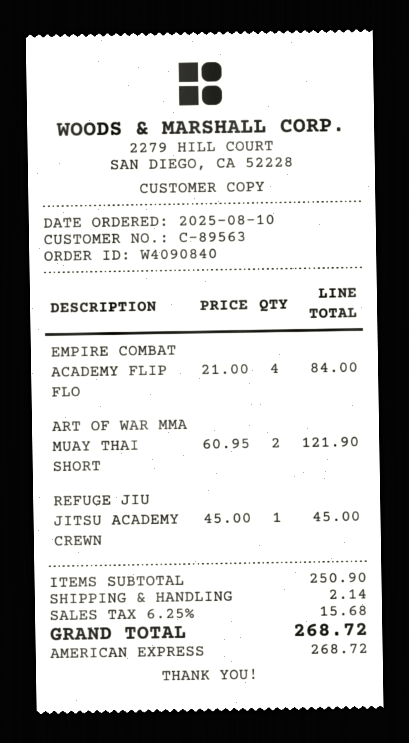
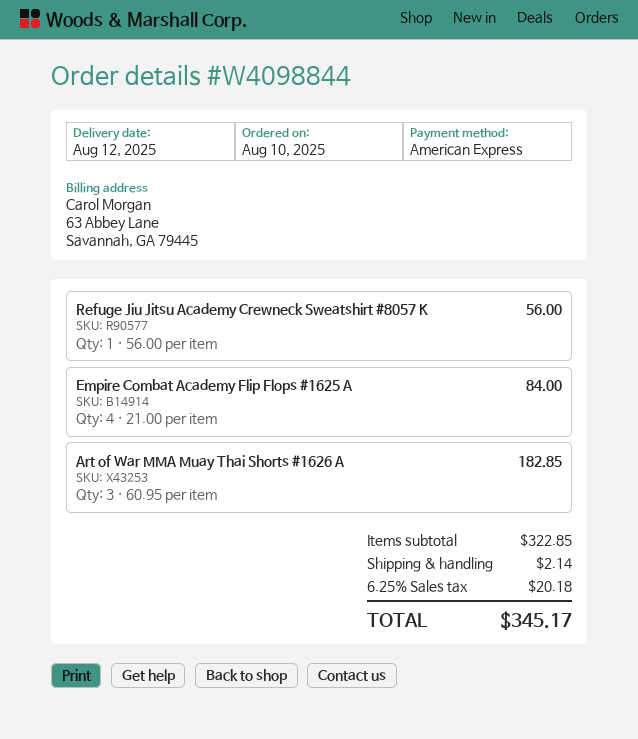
order number: W4090840 -> W4098844
ART OF WAR MMA MUAY THAI SHORT: 2 x 60.95 = 121.90 -> 3 x 60.95 = 182.85
REFUGE JIU JITSU ACADEMY CREWN: 1 x 45.00 = 45.00 -> 1 x 56.00 = 56.00
subtotal: 250.90 -> 322.85
tax: 6.25% = 15.68 -> 6.25% = 20.18
total: 268.72 -> 345.17

